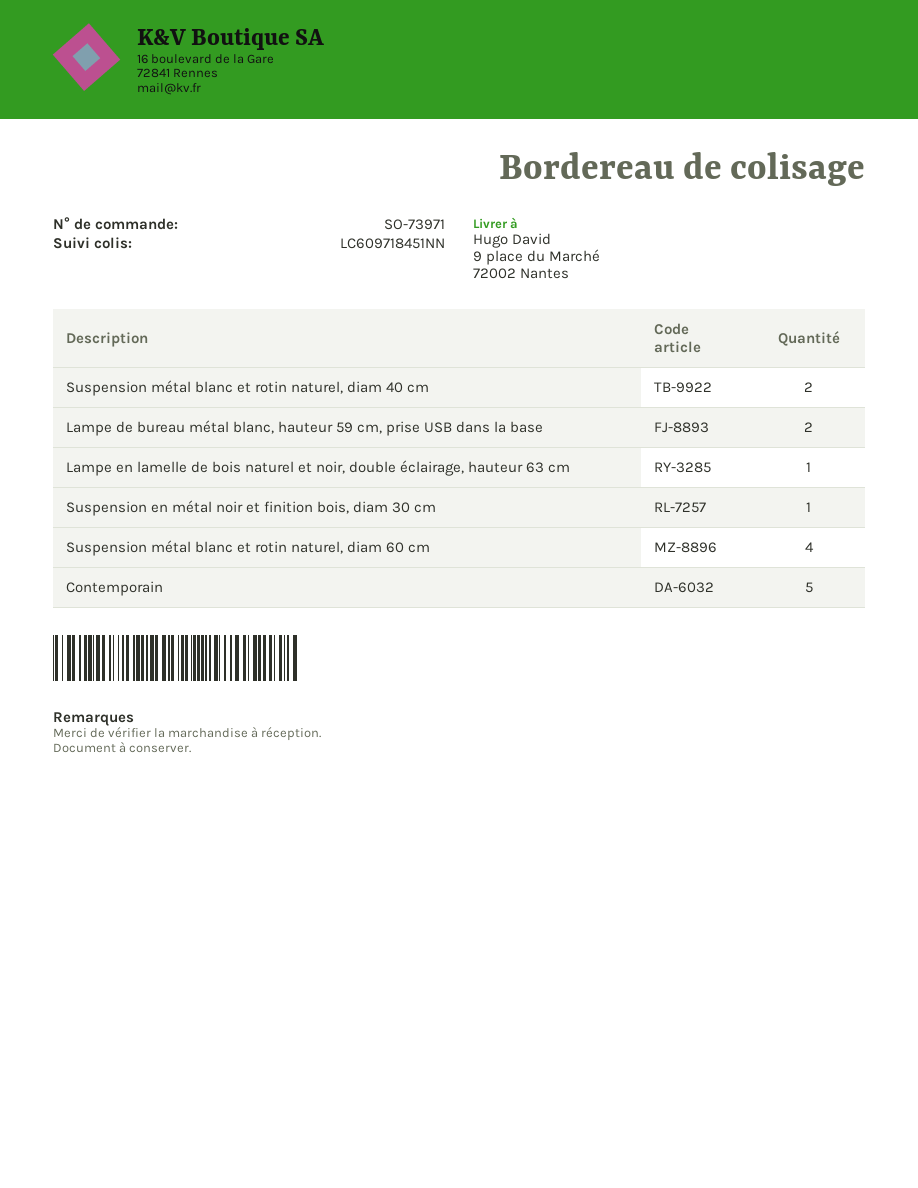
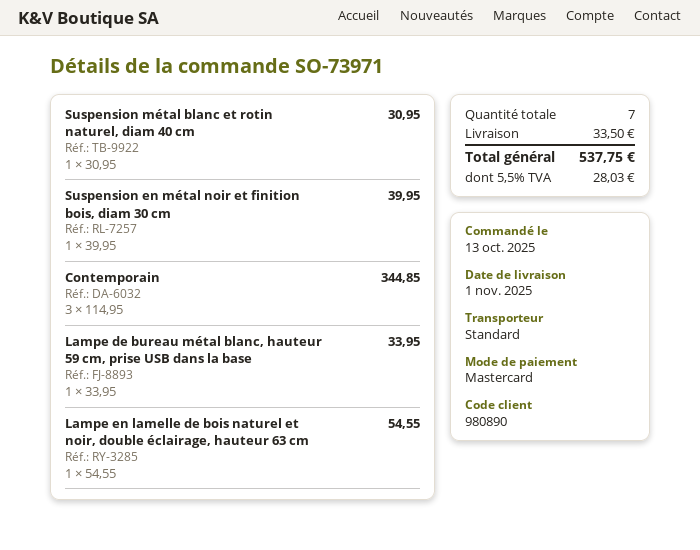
Suspension métal blanc et rotin naturel, diam 40 cm: 2 -> 1
Lampe de bureau métal blanc, hauteur 59 cm, prise USB dans la base: 2 -> 1
Suspension métal blanc et rotin naturel, diam 60 cm: 4 -> none
Contemporain: 5 -> 3

